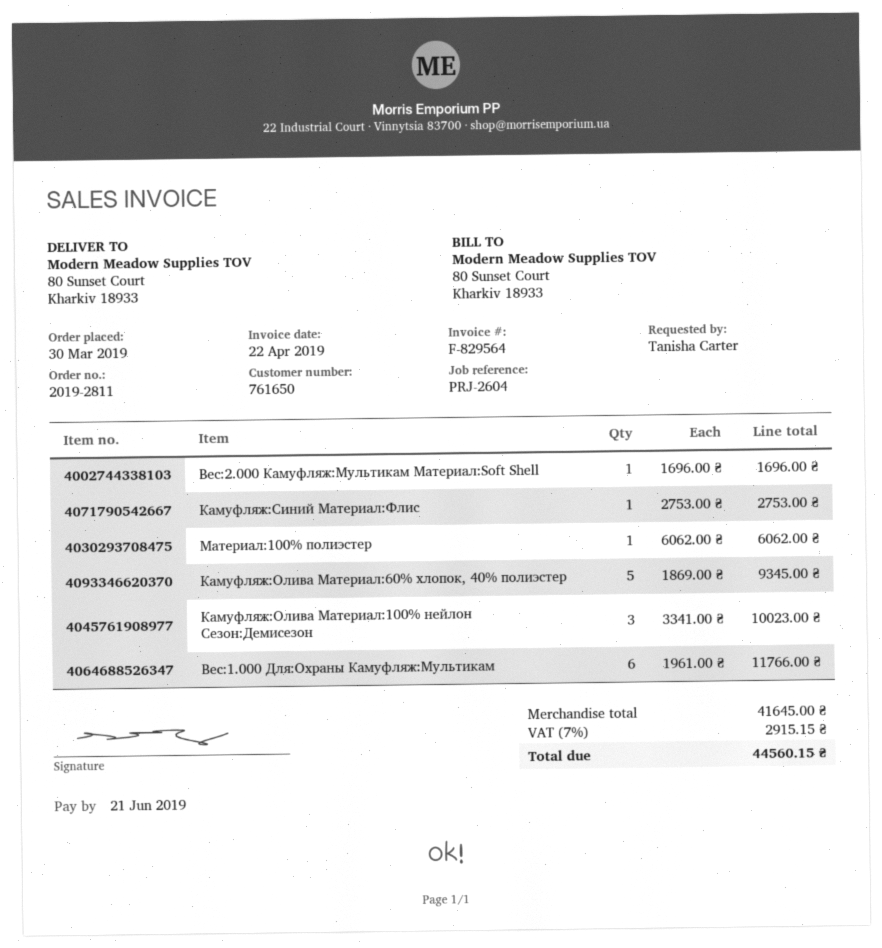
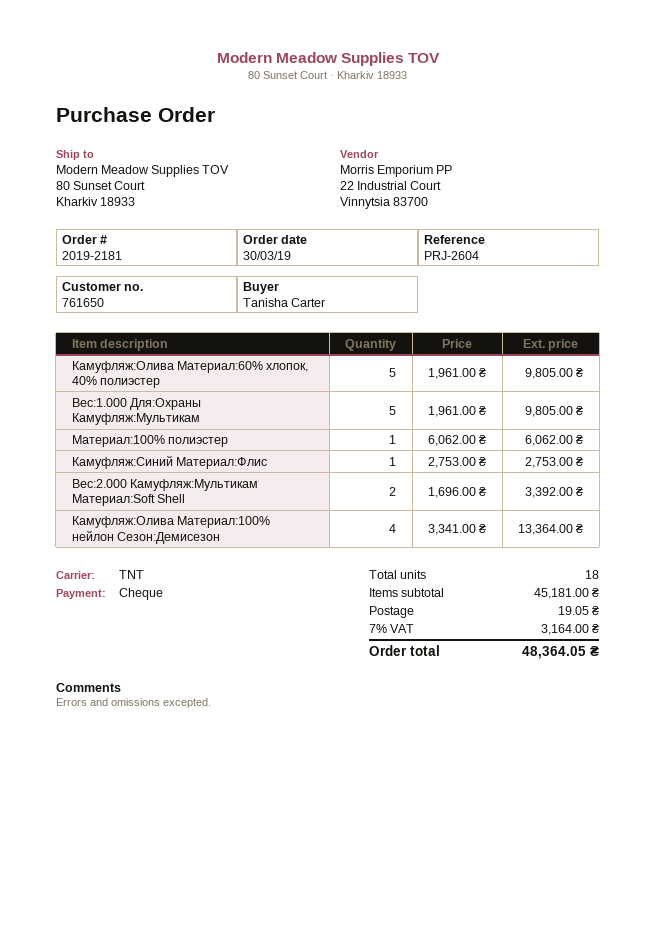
order number: 2019-2811 -> 2019-2181
Вес:2.000 Камуфляж:Мультикам Материал:Soft Shell: 1 x 1696.00 = 1696.00 -> 2 x 1696.00 = 3392.00
Камуфляж:Олива Материал:60% хлопок, 40% полиэстер: 5 x 1869.00 = 9345.00 -> 5 x 1961.00 = 9805.00
Камуфляж:Олива Материал:100% нейлон Сезон:Демисезон: 3 x 3341.00 = 10023.00 -> 4 x 3341.00 = 13364.00
Вес:1.000 Для:Охраны Камуфляж:Мультикам: 6 x 1961.00 = 11766.00 -> 5 x 1961.00 = 9805.00
subtotal: 41645.00 -> 45181.00
shipping: none -> 19.05
tax: 7% = 2915.15 -> 7% = 3164.00
total: 44560.15 -> 48364.05

